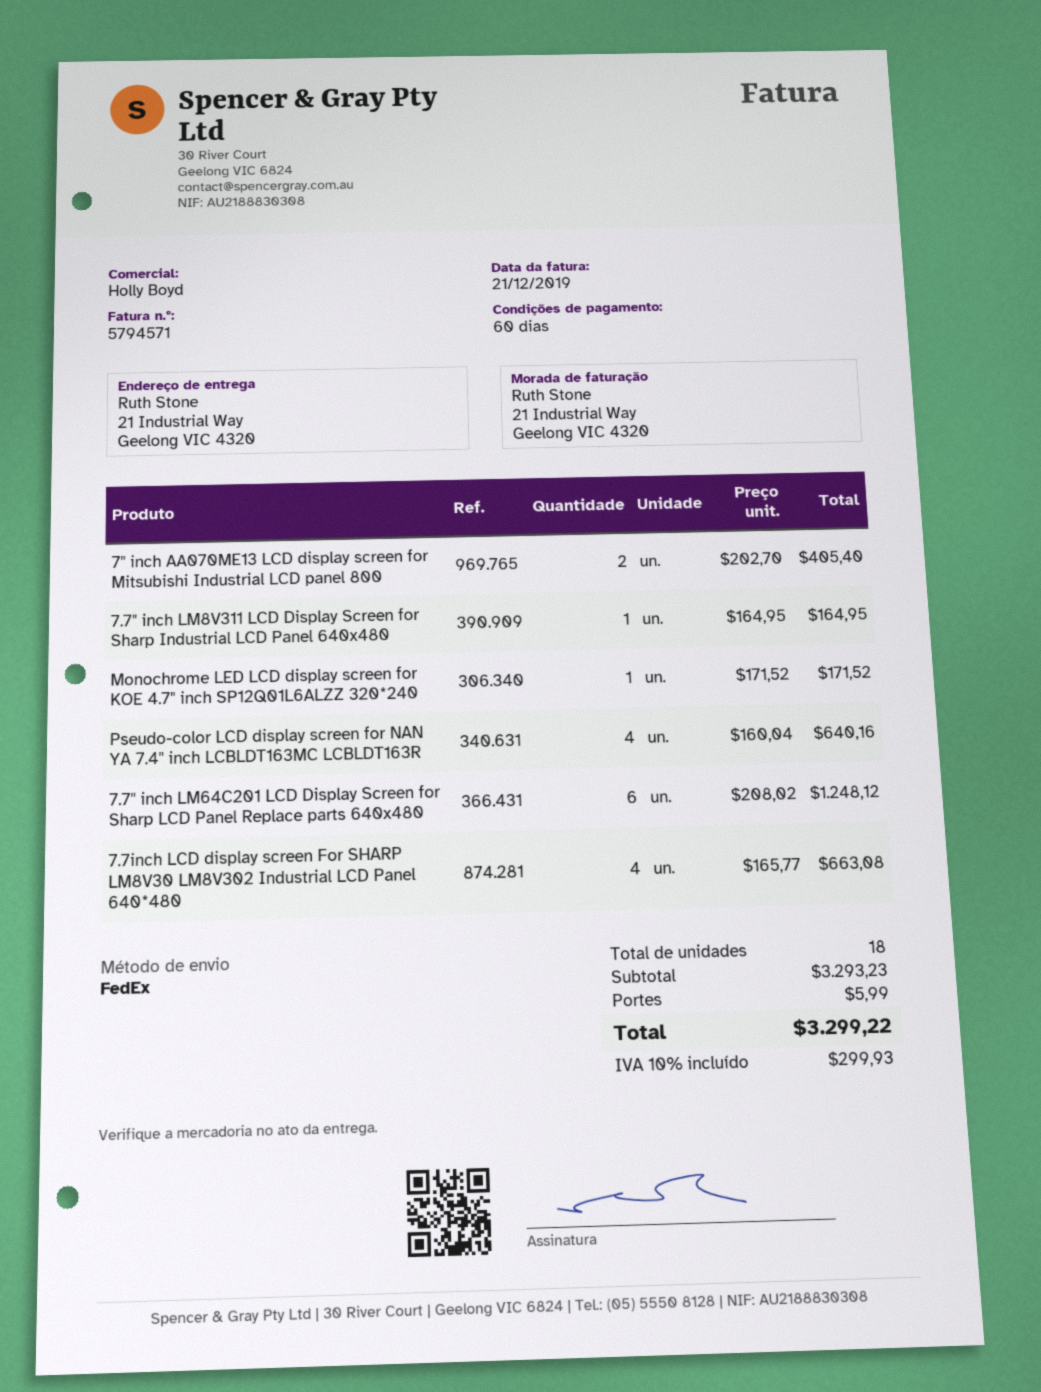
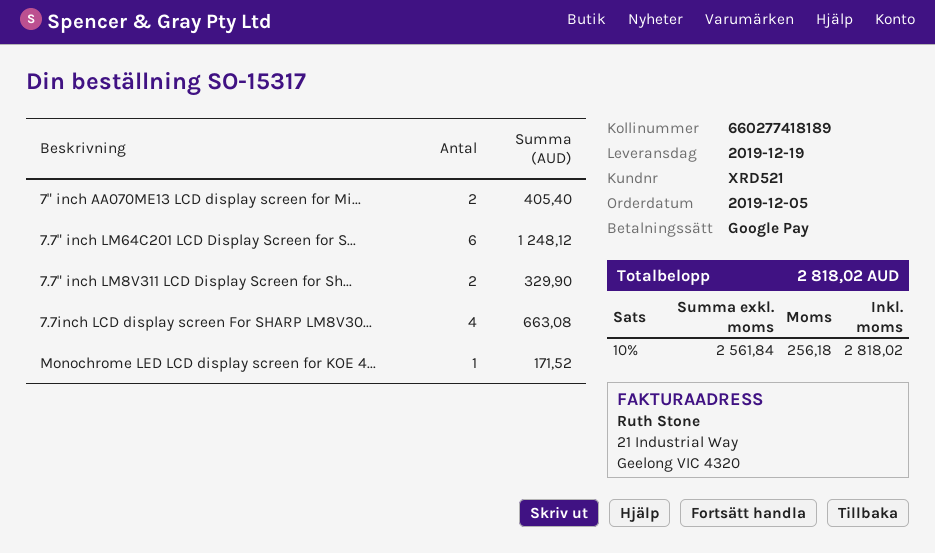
7.7" inch LM8V311 LCD Display Screen for Sharp Industrial LCD Panel 640x480: 1 for 164.95 -> 2 for 329.90
Pseudo-color LCD display screen for NAN YA 7.4" inch LCBLDT163MC LCBLDT163R: 4 for 640.16 -> none
shipping: 5.99 -> none
tax: 10% = 299.93 -> 10% = 256.18
total: 3299.22 -> 2818.02

